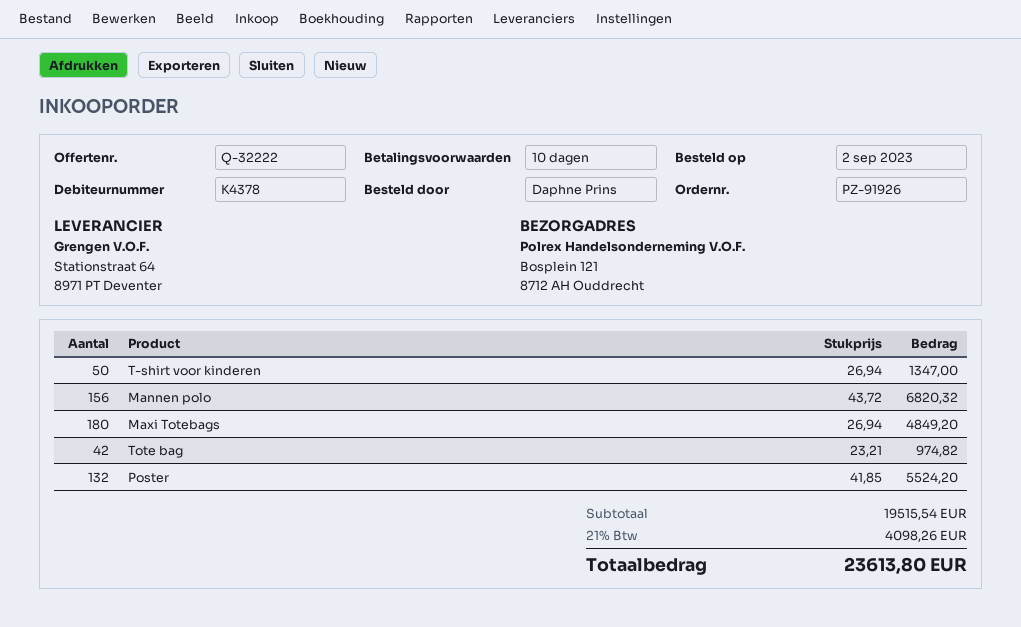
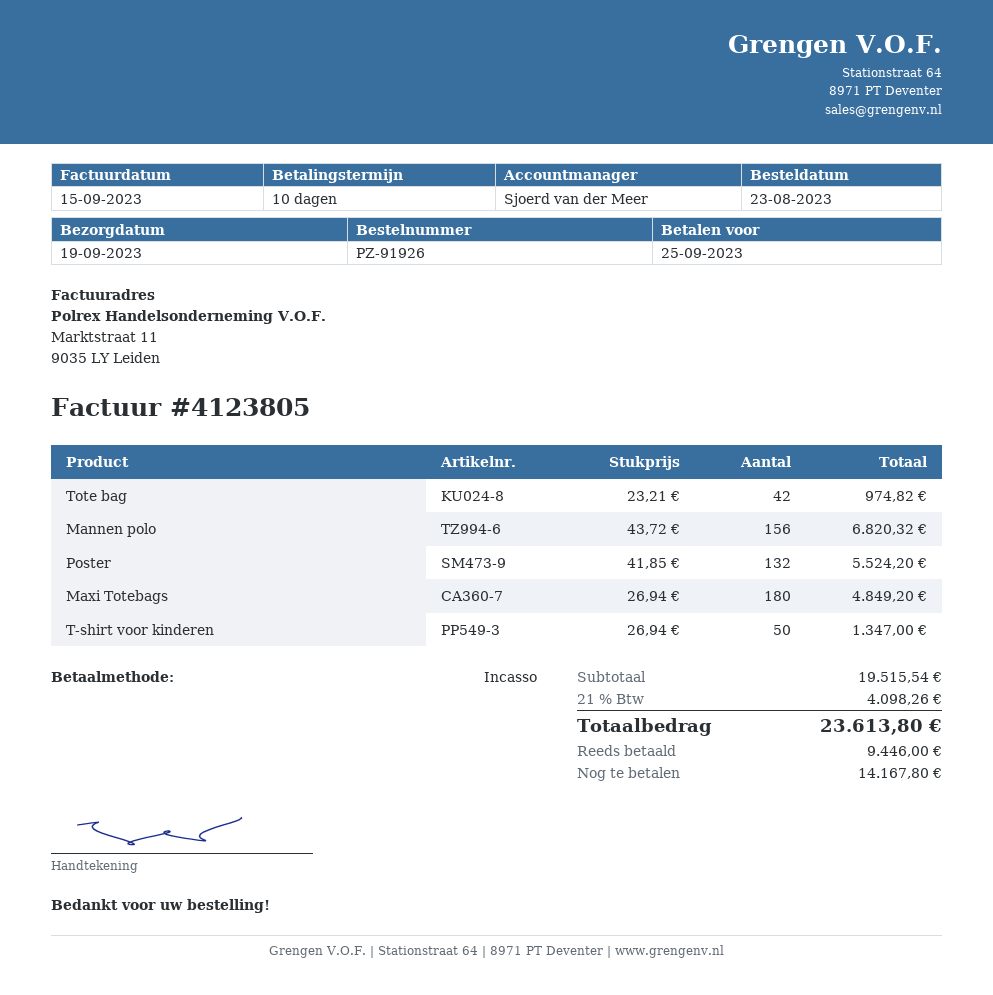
order date: 2023-09-02 -> 2023-08-23

